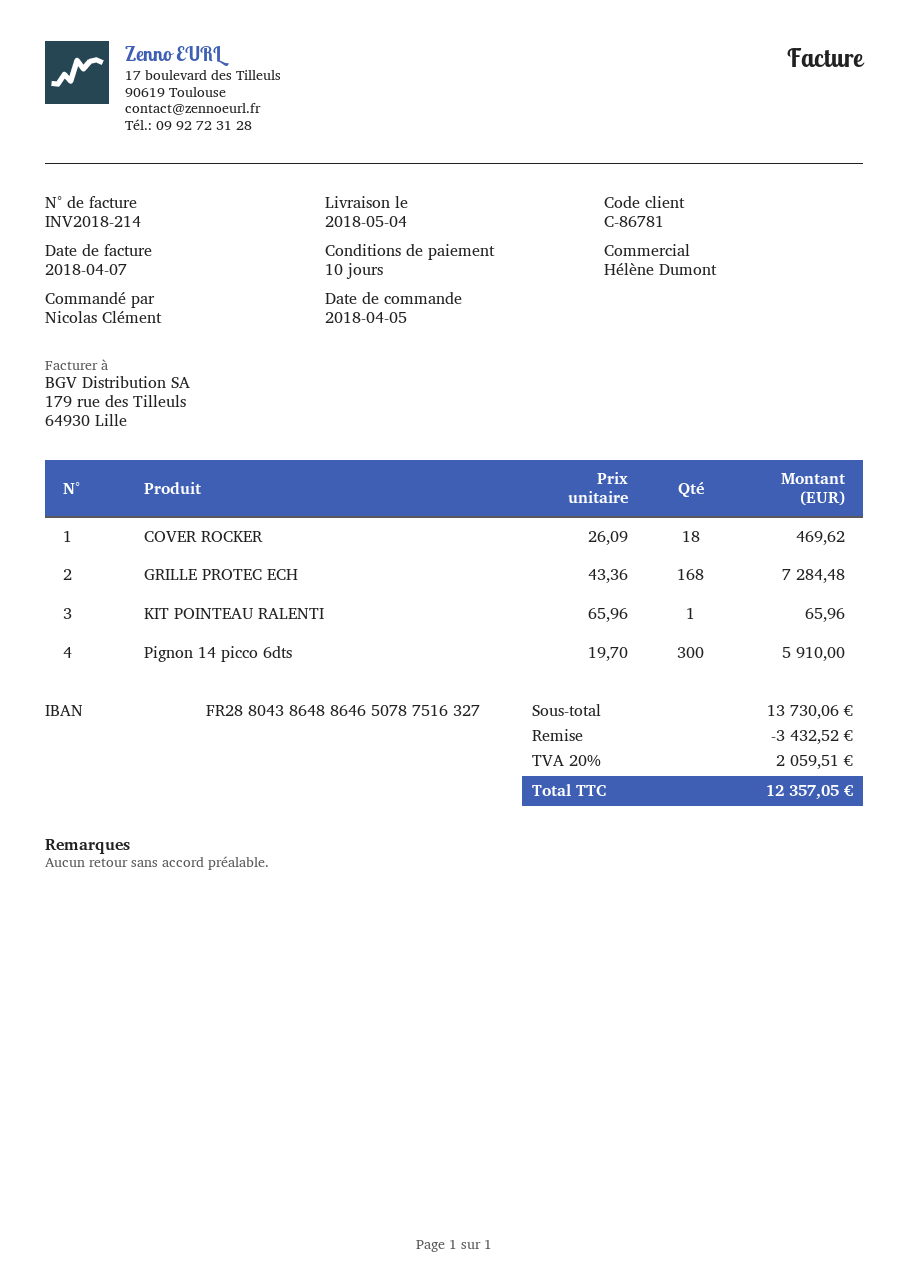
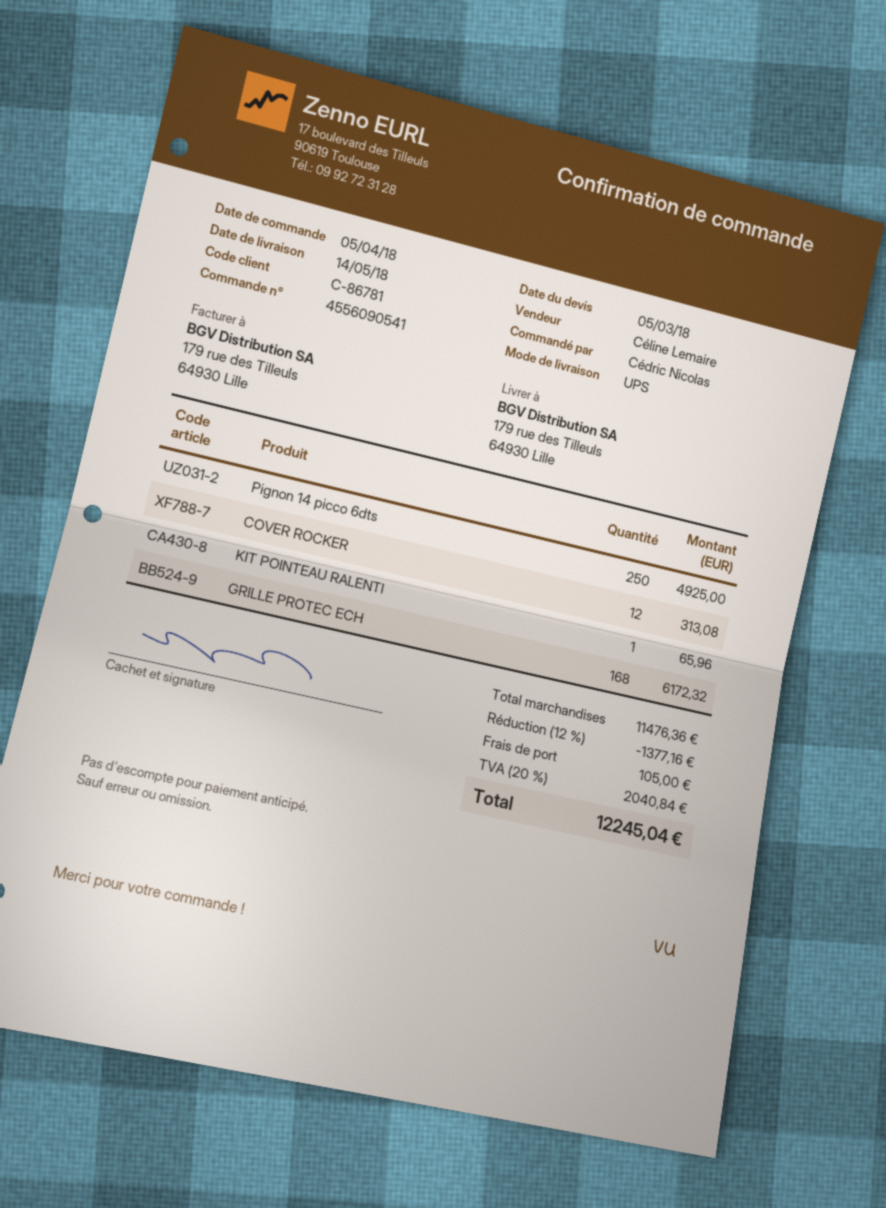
delivery date: 2018-05-04 -> 2018-05-14
ordered by: Nicolas Clément -> Cédric Nicolas
sales rep: Hélène Dumont -> Céline Lemaire
COVER ROCKER: 18 for 469.62 -> 12 for 313.08
GRILLE PROTEC ECH: 168 for 7284.48 -> 168 for 6172.32
Pignon 14 picco 6dts: 300 for 5910.00 -> 250 for 4925.00
subtotal: 13730.06 -> 11476.36
discount: 3432.52 -> 1377.16
shipping: none -> 105.00
tax: 20% = 2059.51 -> 20% = 2040.84
total: 12357.05 -> 12245.04

